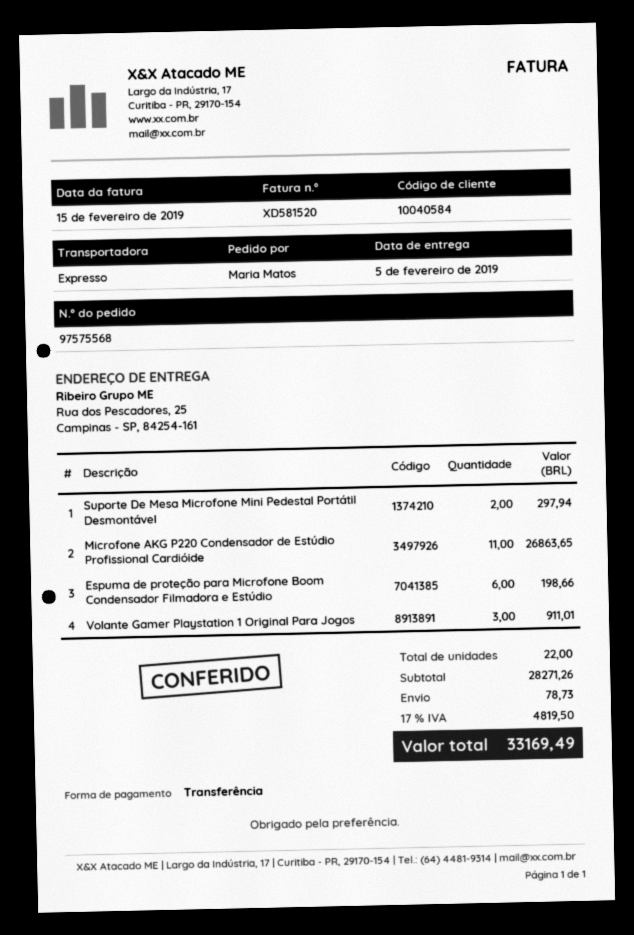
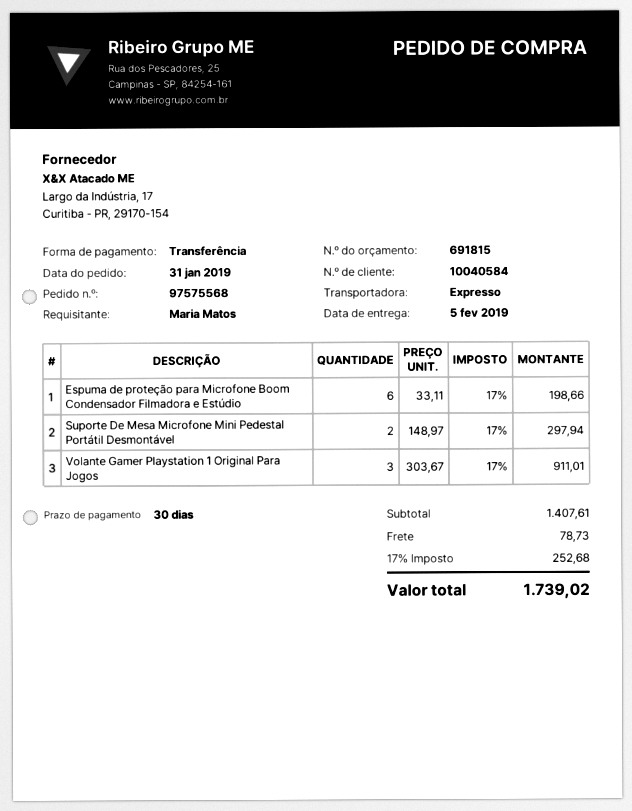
Microfone AKG P220 Condensador de Estúdio Profissional Cardióide: 11 for 26863.65 -> none
subtotal: 28271.26 -> 1407.61
tax: 17% = 4819.50 -> 17% = 252.68
total: 33169.49 -> 1739.02

